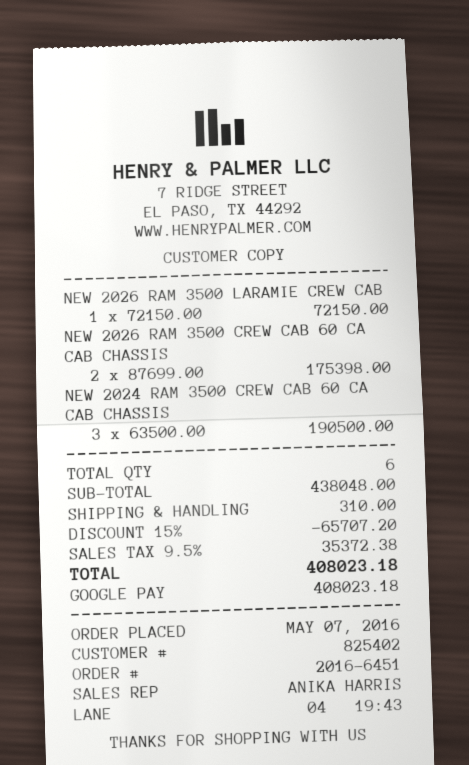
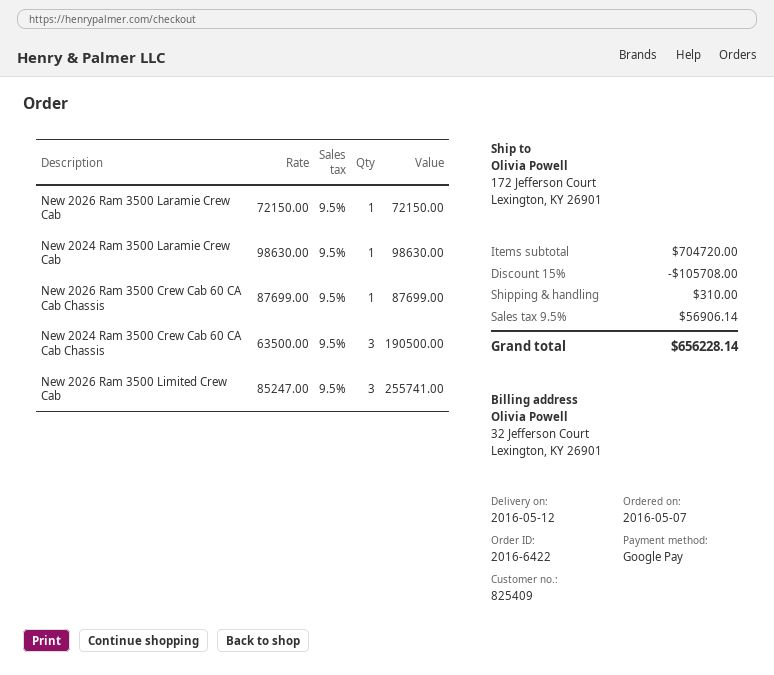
order number: 2016-6451 -> 2016-6422
customer number: 825402 -> 825409
NEW 2026 RAM 3500 CREW CAB 60 CA CAB CHASSIS: 2 x 87699.00 = 175398.00 -> 1 x 87699.00 = 87699.00
New 2024 Ram 3500 Laramie Crew Cab: none -> 1 x 98630.00 = 98630.00
New 2026 Ram 3500 Limited Crew Cab: none -> 3 x 85247.00 = 255741.00
subtotal: 438048.00 -> 704720.00
discount: 15% = 65707.20 -> 15% = 105708.00
tax: 9.5% = 35372.38 -> 9.5% = 56906.14
total: 408023.18 -> 656228.14

